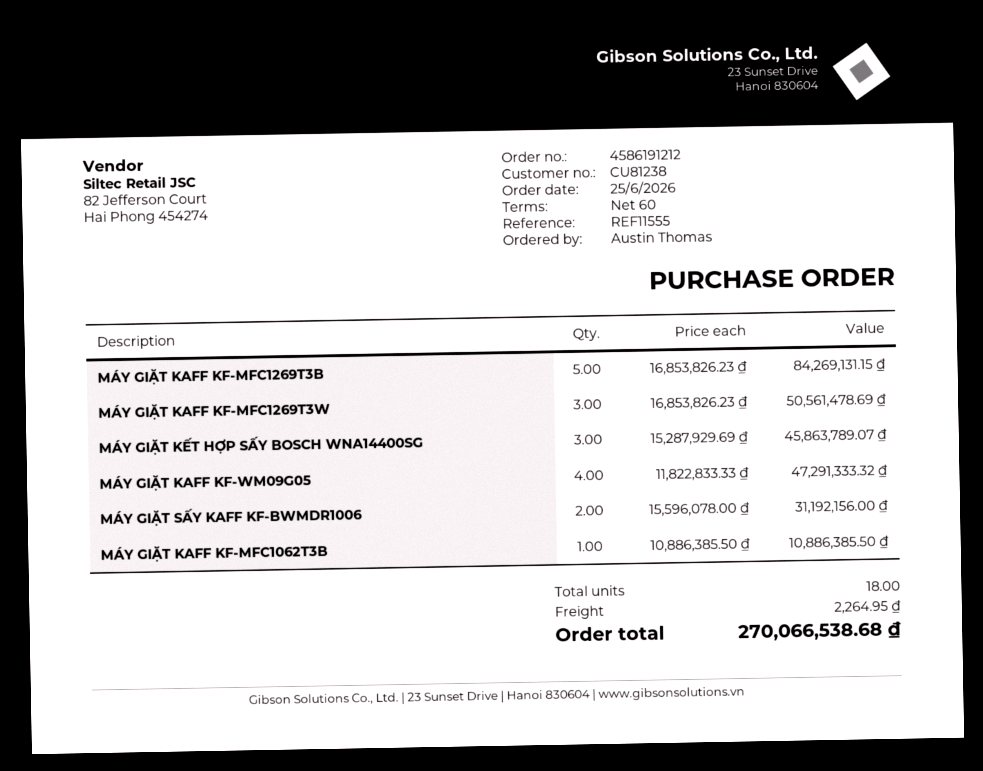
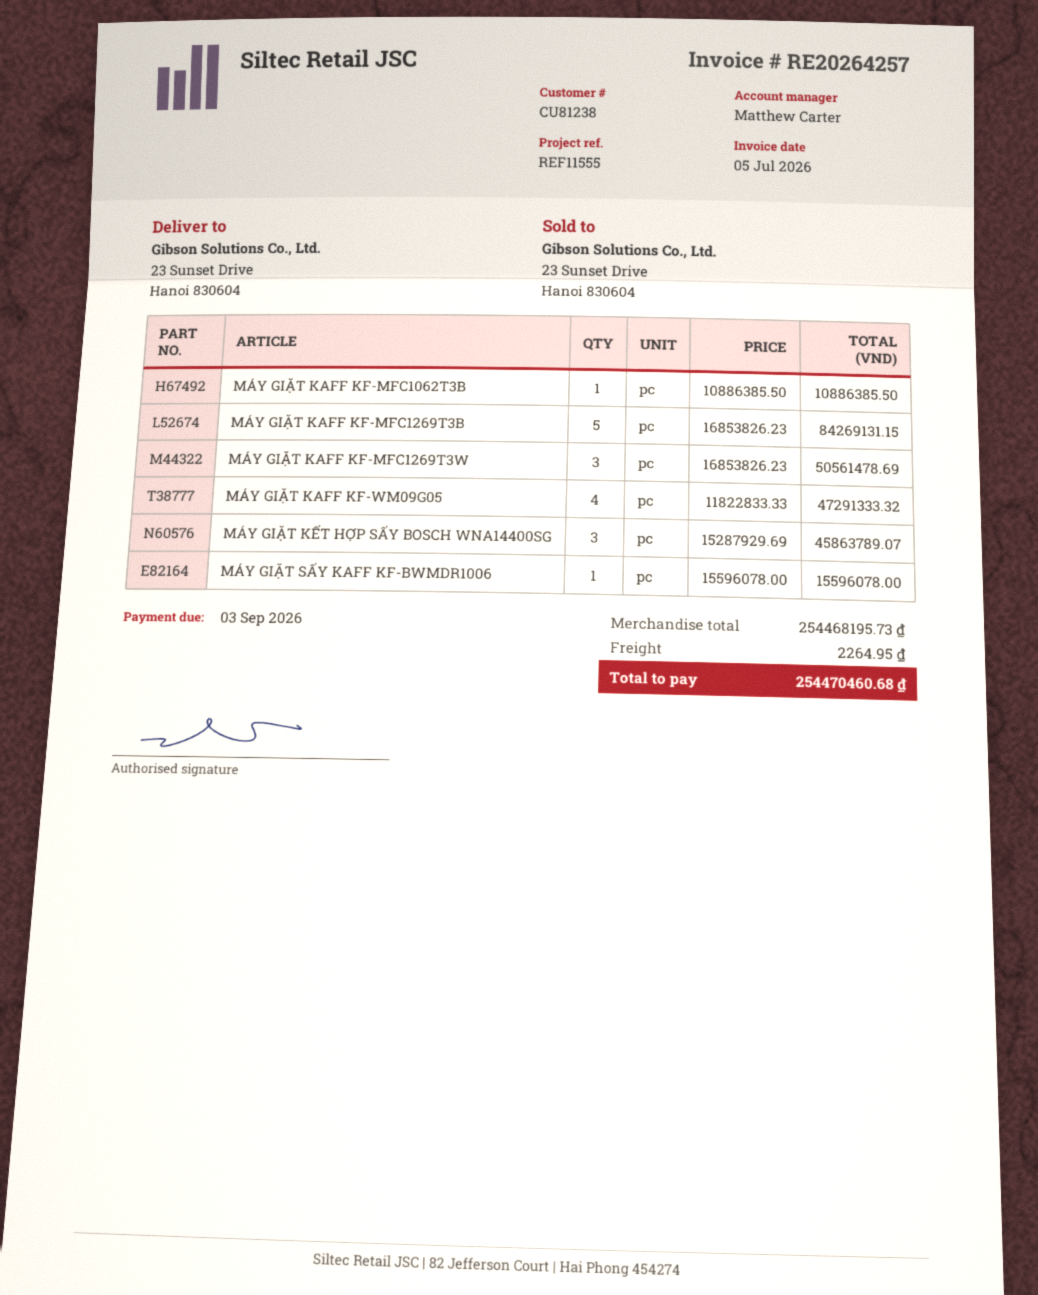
MÁY GIẶT SẤY KAFF KF-BWMDR1006: 2 x 15596078.00 = 31192156.00 -> 1 x 15596078.00 = 15596078.00
total: 270066538.68 -> 254470460.68

